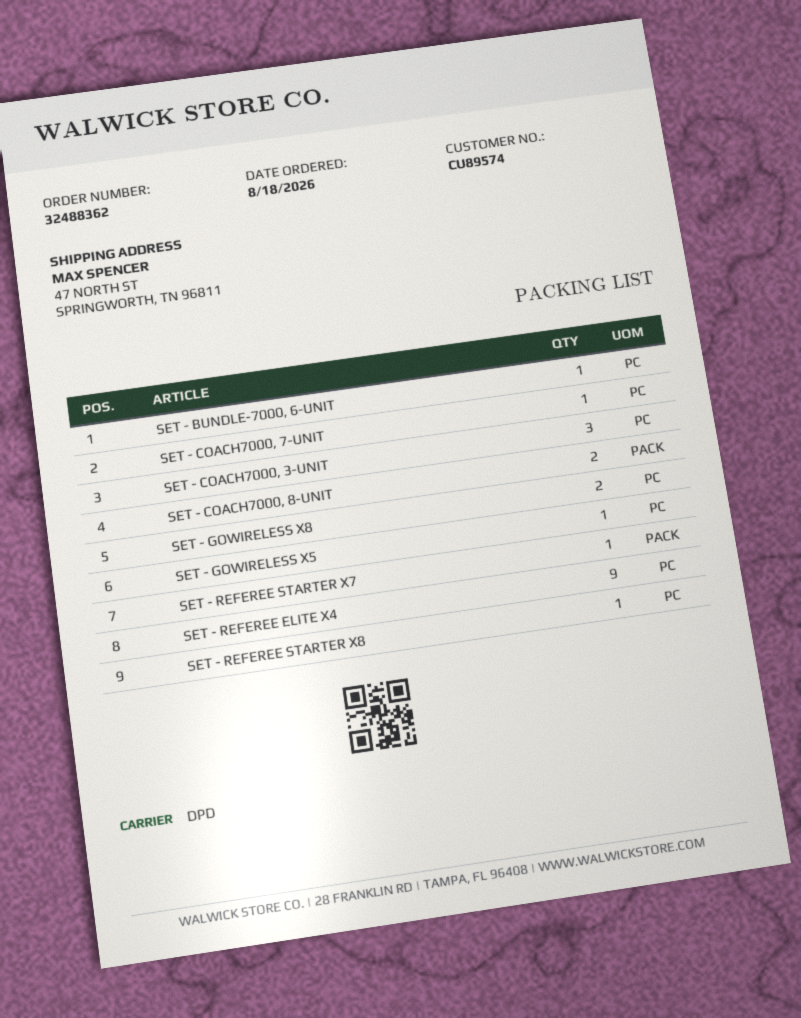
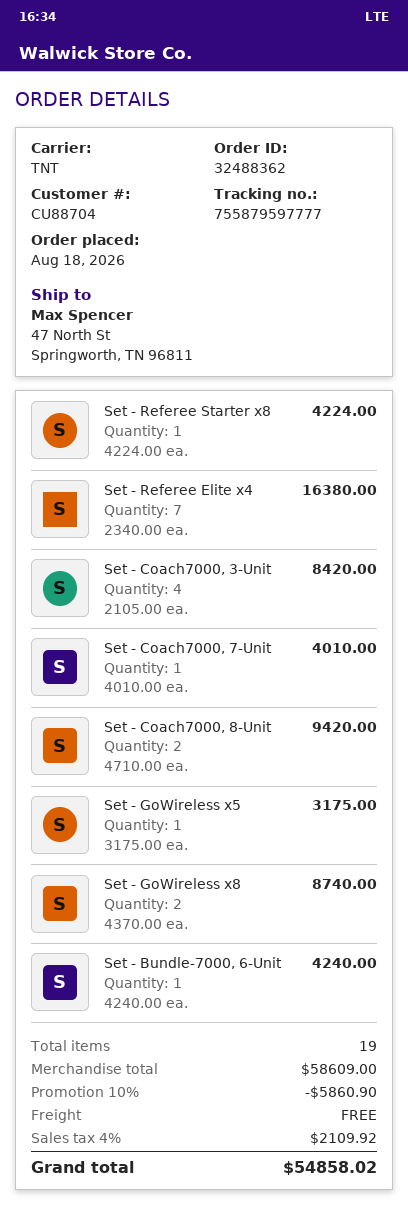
customer number: CU89574 -> CU88704
shipping method: DPD -> TNT
SET - COACH7000, 3-UNIT: 3 -> 4
SET - REFEREE STARTER X7: 1 -> none
SET - REFEREE ELITE X4: 9 -> 7

